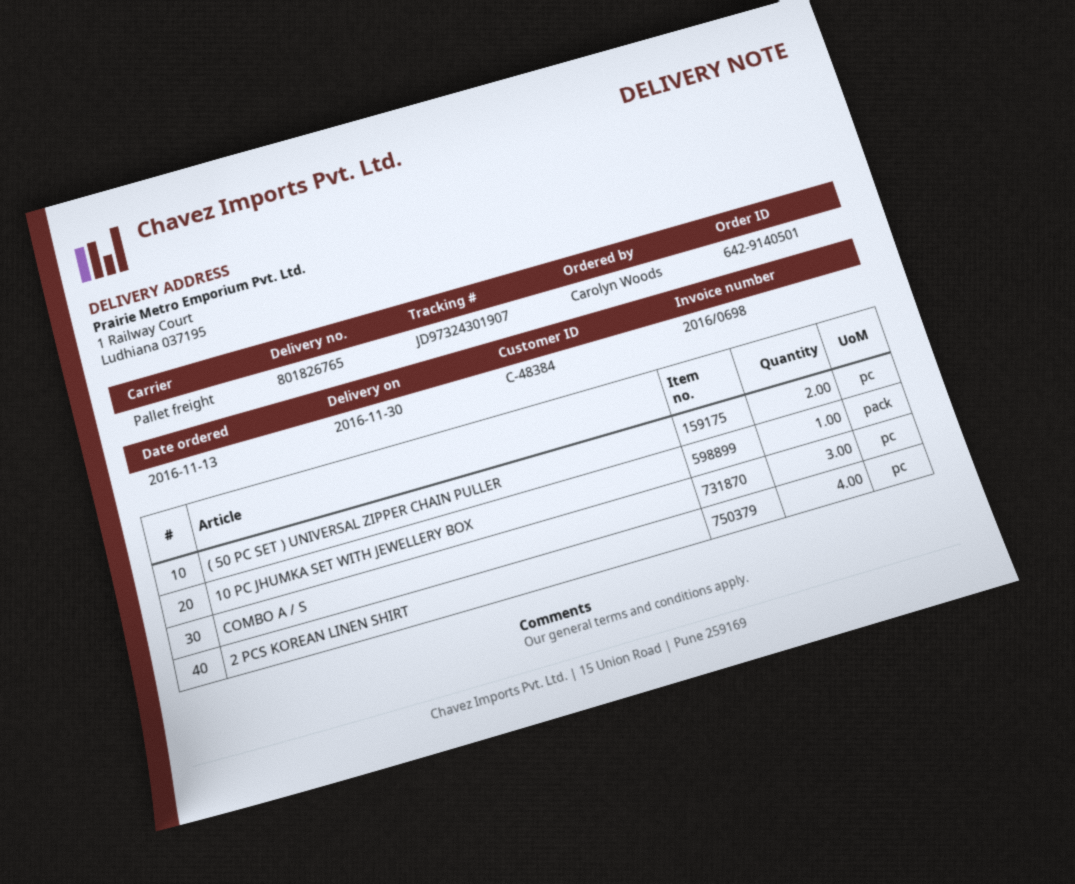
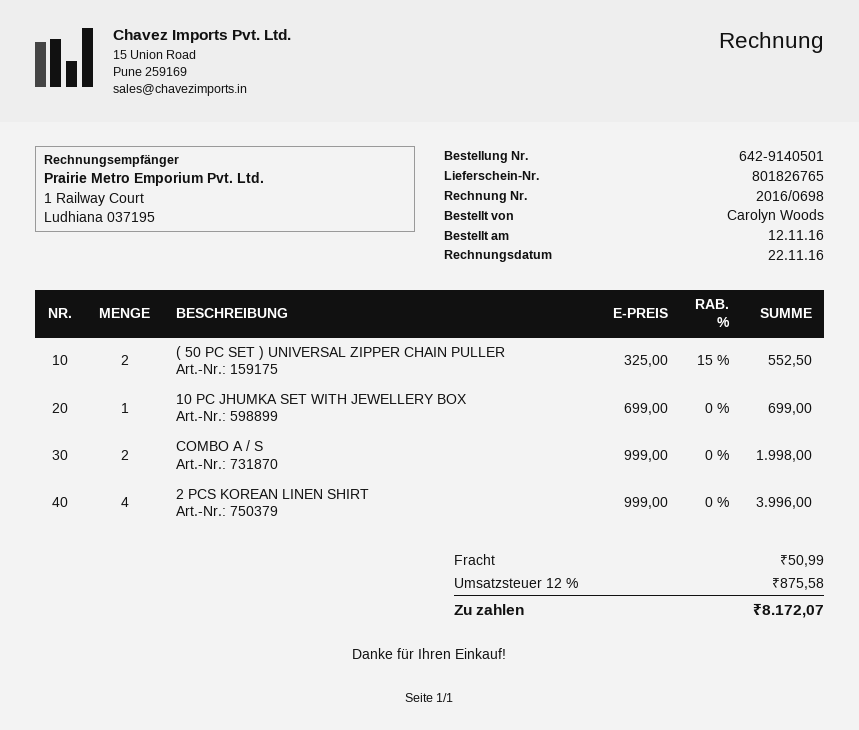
order date: 2016-11-13 -> 2016-11-12
COMBO A / S: 3 -> 2

